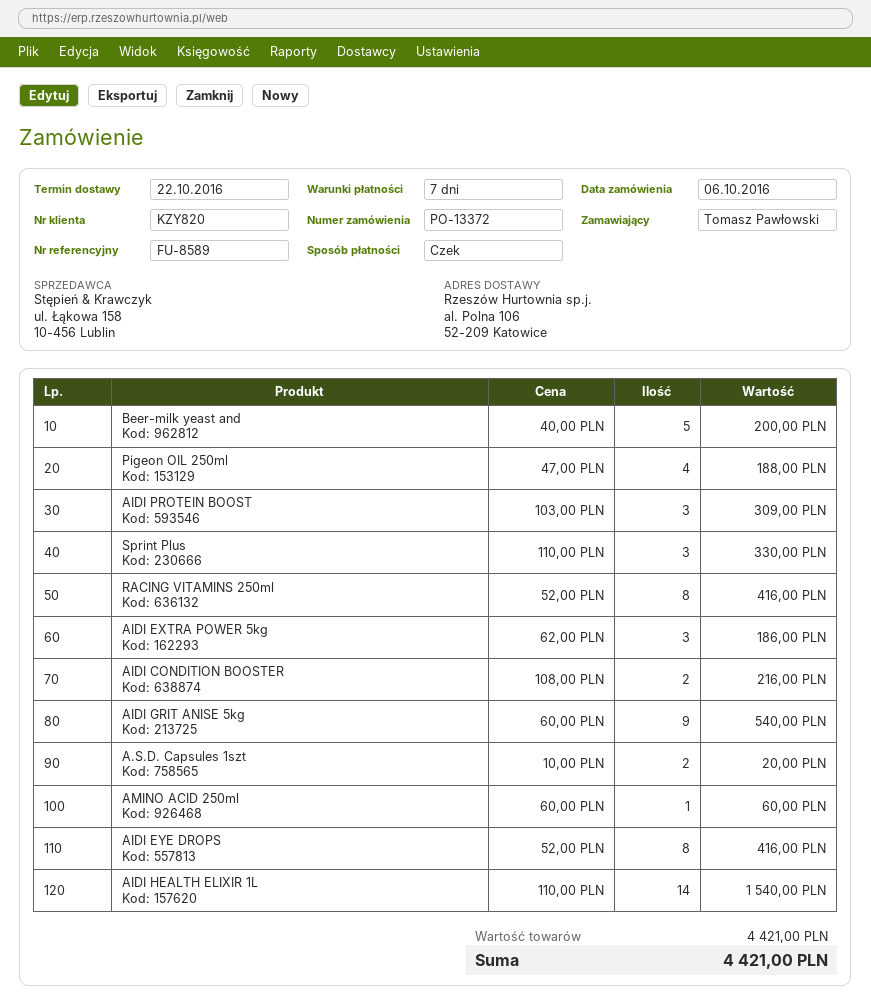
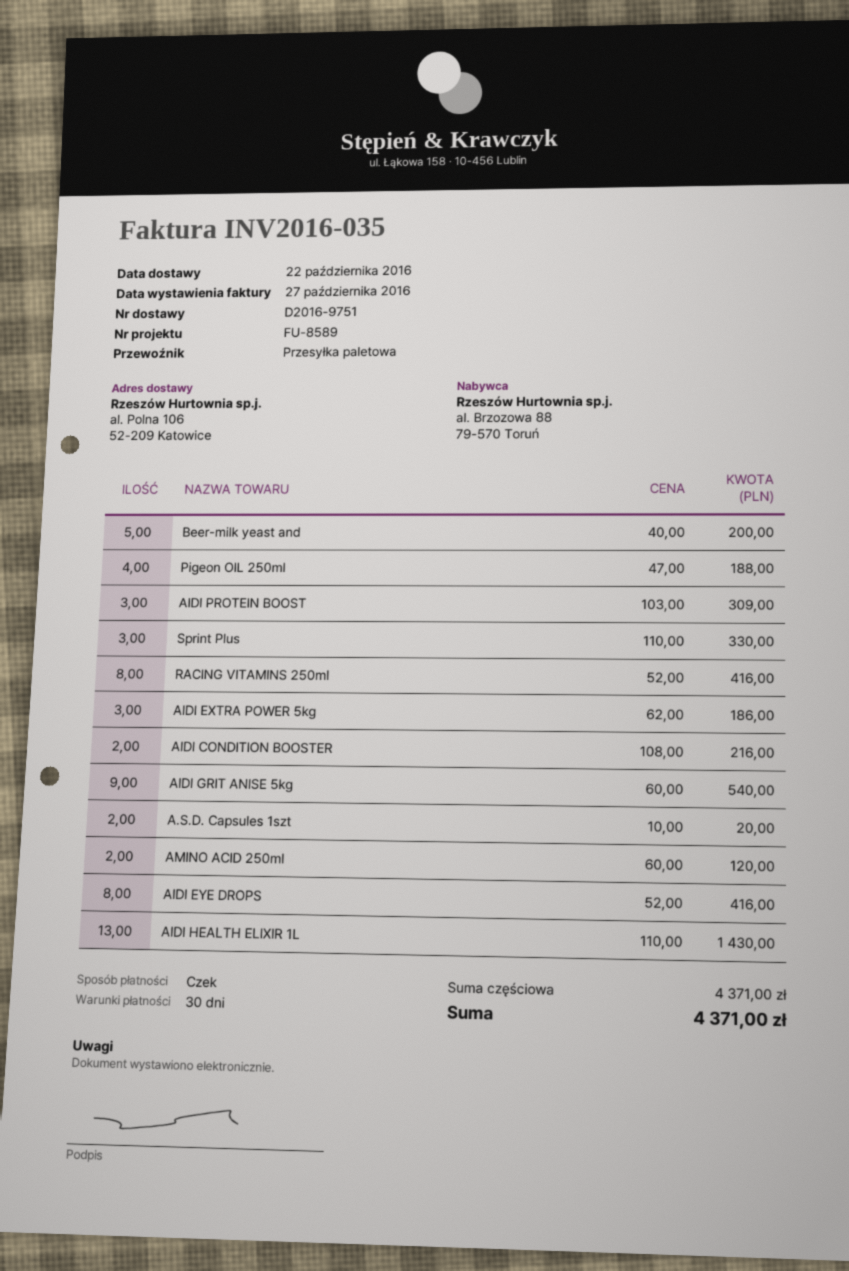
payment terms: 7 days -> 30 days
AMINO ACID 250ml: 1 x 60.00 = 60.00 -> 2 x 60.00 = 120.00
AIDI HEALTH ELIXIR 1L: 14 x 110.00 = 1540.00 -> 13 x 110.00 = 1430.00
subtotal: 4421.00 -> 4371.00
total: 4421.00 -> 4371.00

